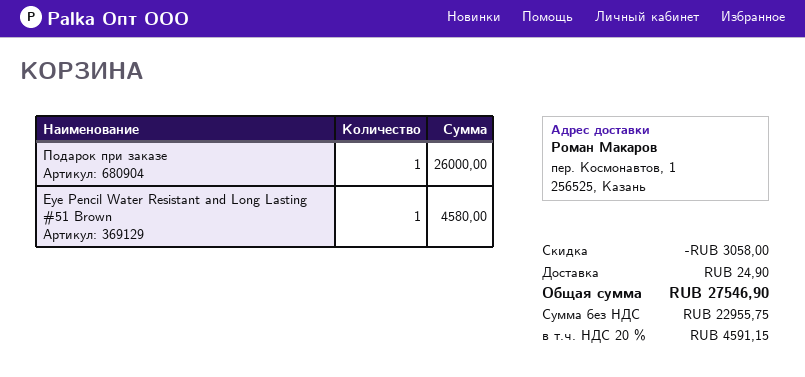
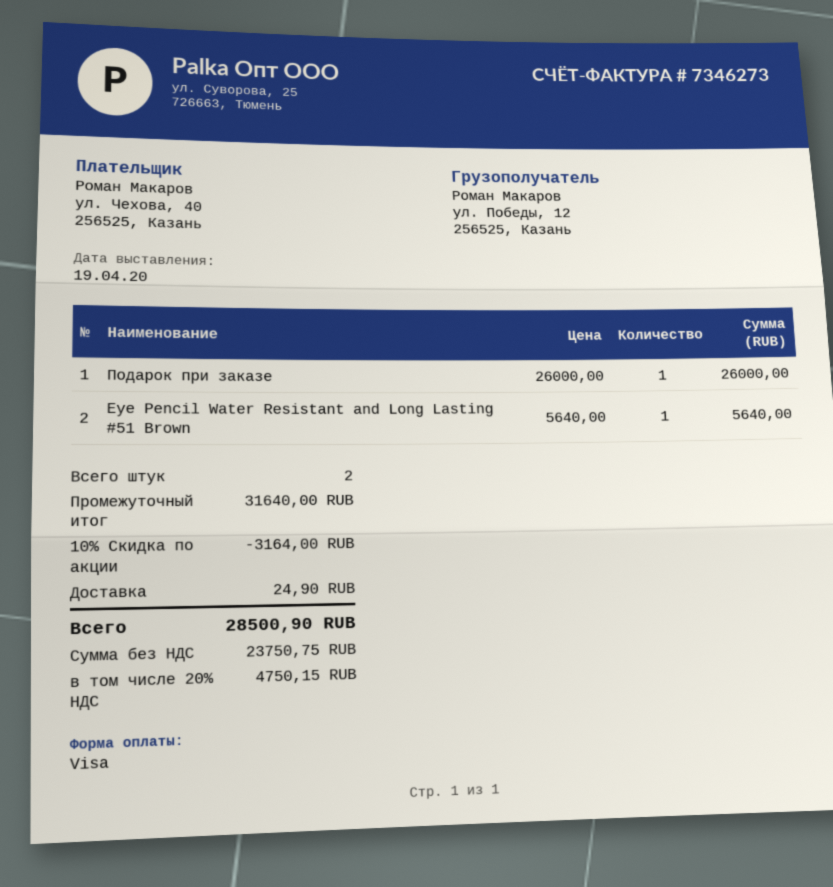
ship to: пер. Космонавтов, 1, 256525, Казань -> ул. Победы, 12, 256525, Казань
Eye Pencil Water Resistant and Long Lasting #51 Brown: 1 for 4580.00 -> 1 for 5640.00
discount: 3058.00 -> 3164.00
net: 22955.75 -> 23750.75
tax: 20% = 4591.15 -> 20% = 4750.15
total: 27546.90 -> 28500.90

